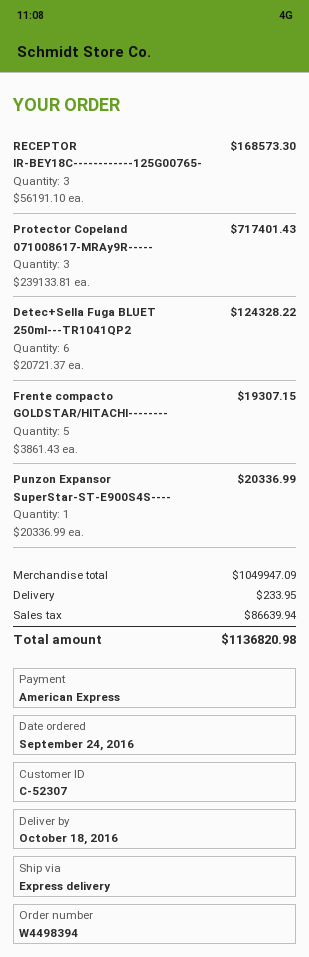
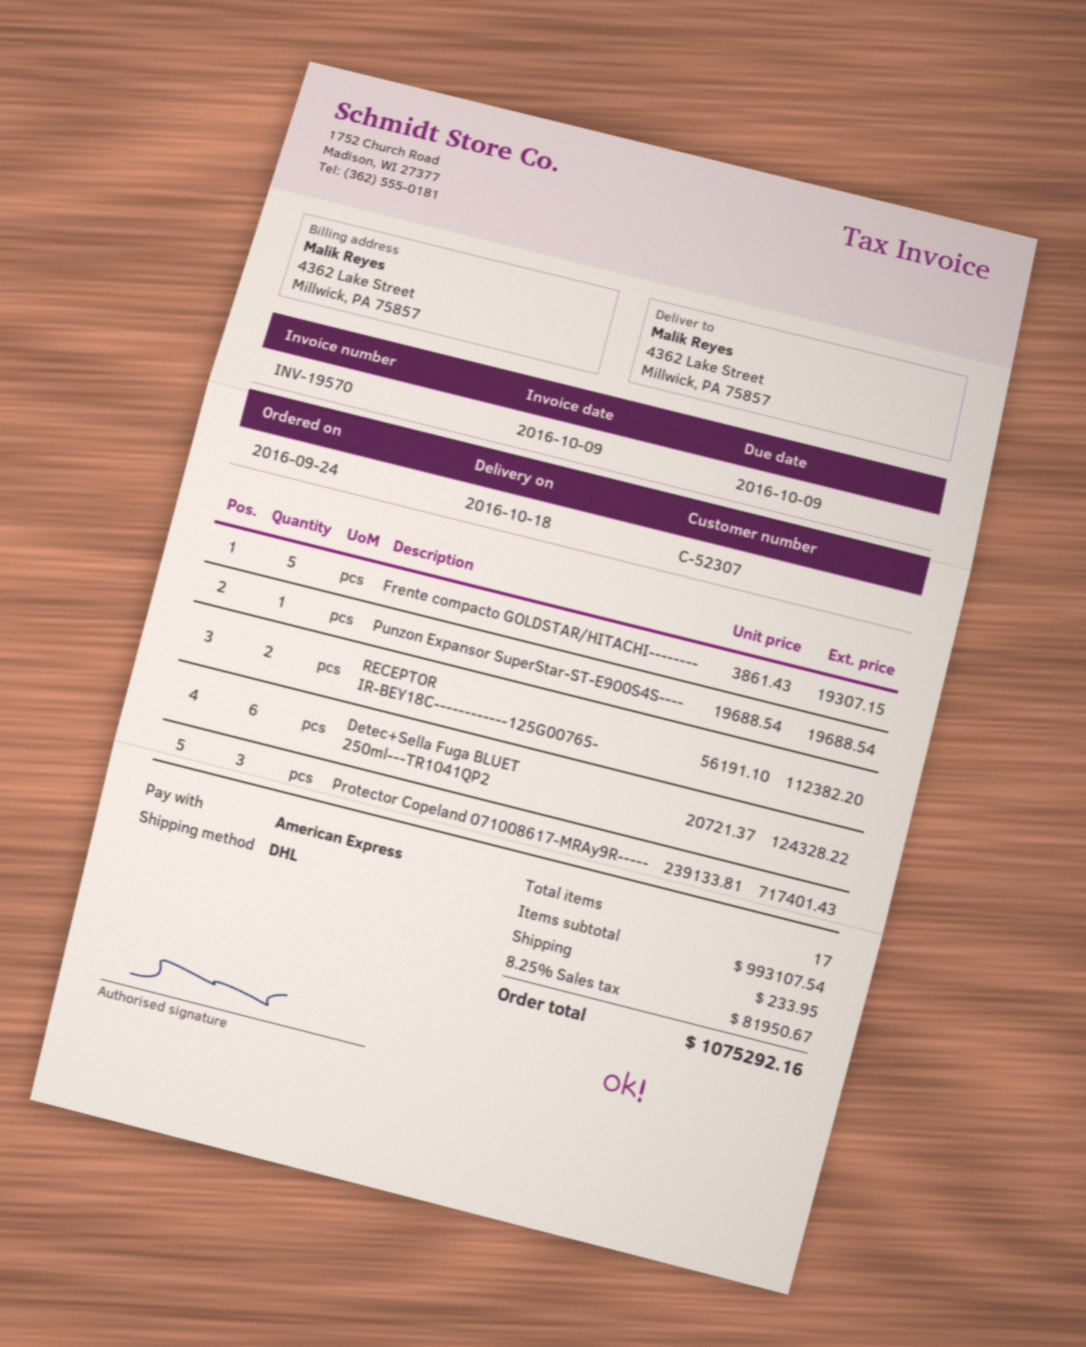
shipping method: express -> DHL
RECEPTOR IR-BEY18C------------125G00765-: 3 x 56191.10 = 168573.30 -> 2 x 56191.10 = 112382.20
Punzon Expansor SuperStar-ST-E900S4S----: 1 x 20336.99 = 20336.99 -> 1 x 19688.54 = 19688.54
subtotal: 1049947.09 -> 993107.54
tax: 86639.94 -> 81950.67
total: 1136820.98 -> 1075292.16

